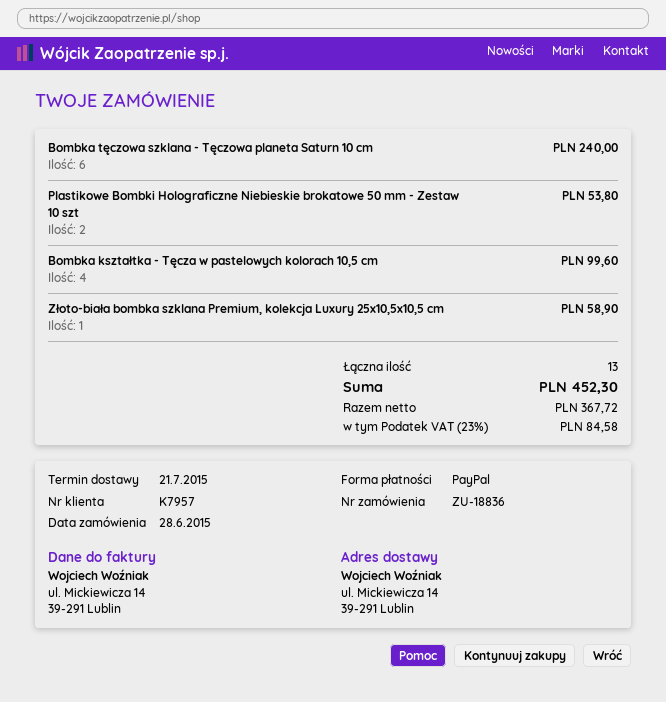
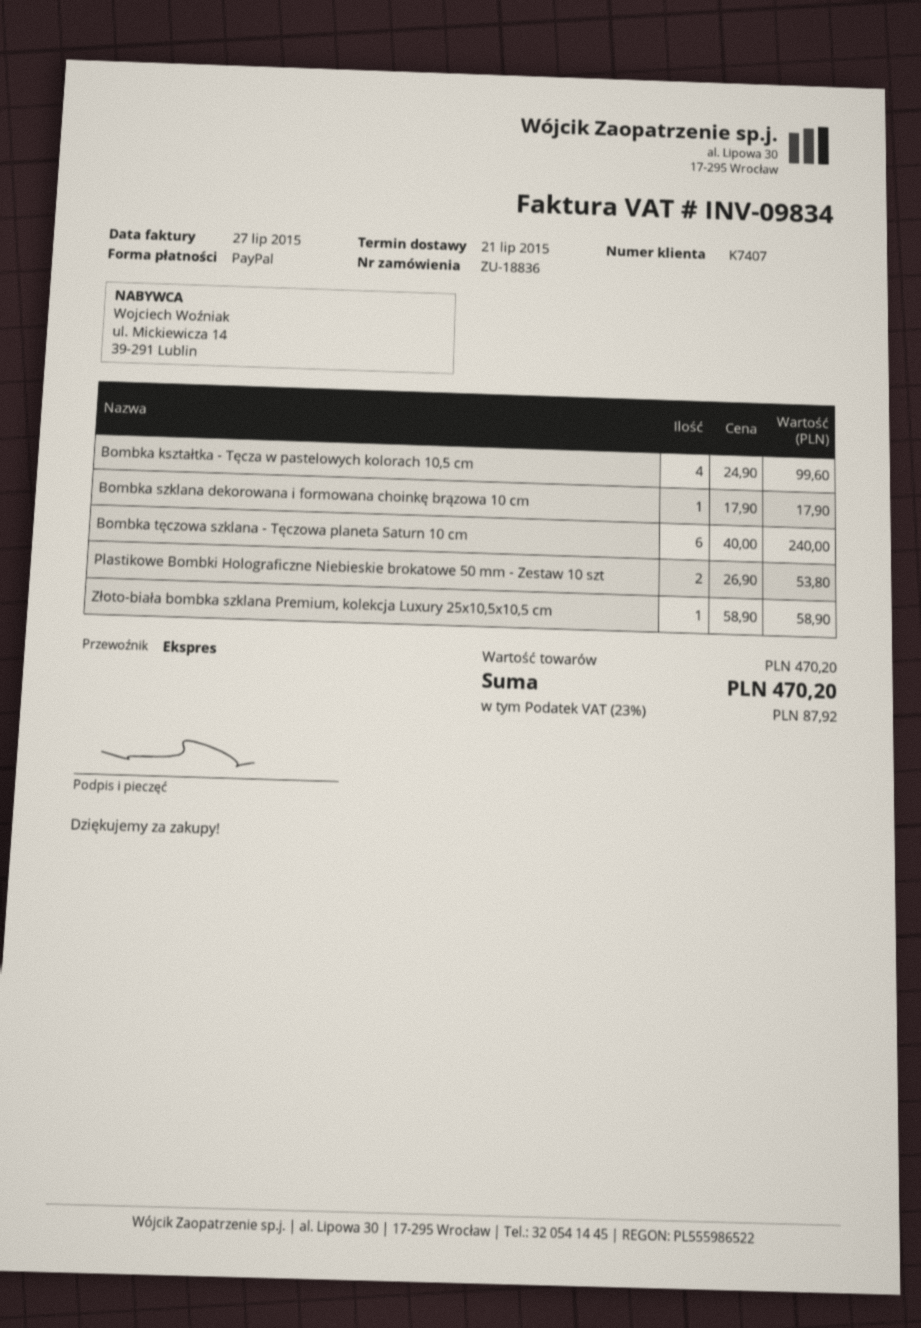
customer number: K7957 -> K7407
Bombka szklana dekorowana i formowana choinkę brązowa 10 cm: none -> 1 for 17.90
tax: 23% = 84.58 -> 23% = 87.92
total: 452.30 -> 470.20

